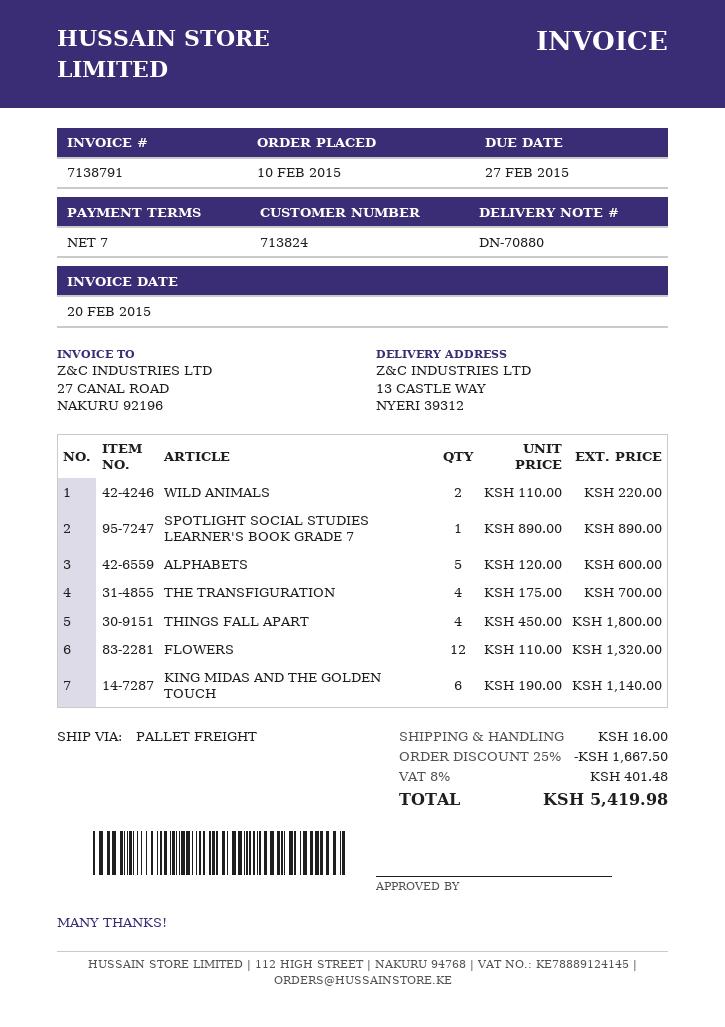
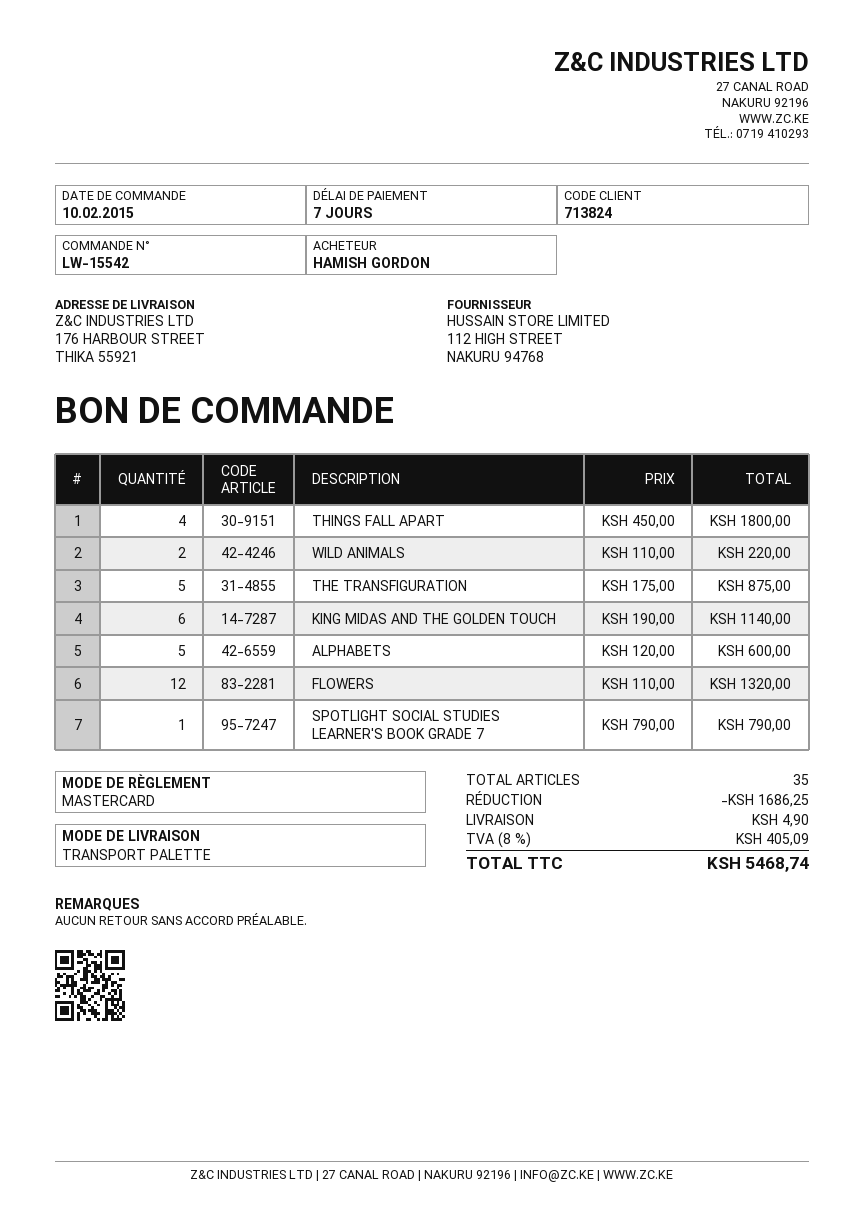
ship to: 13 CASTLE WAY, NYERI 39312 -> 176 HARBOUR STREET, THIKA 55921
SPOTLIGHT SOCIAL STUDIES LEARNER'S BOOK GRADE 7: 1 x 890.00 = 890.00 -> 1 x 790.00 = 790.00
THE TRANSFIGURATION: 4 x 175.00 = 700.00 -> 5 x 175.00 = 875.00
discount: 1667.50 -> 1686.25
shipping: 16.00 -> 4.90
tax: 8% = 401.48 -> 8% = 405.09
total: 5419.98 -> 5468.74

